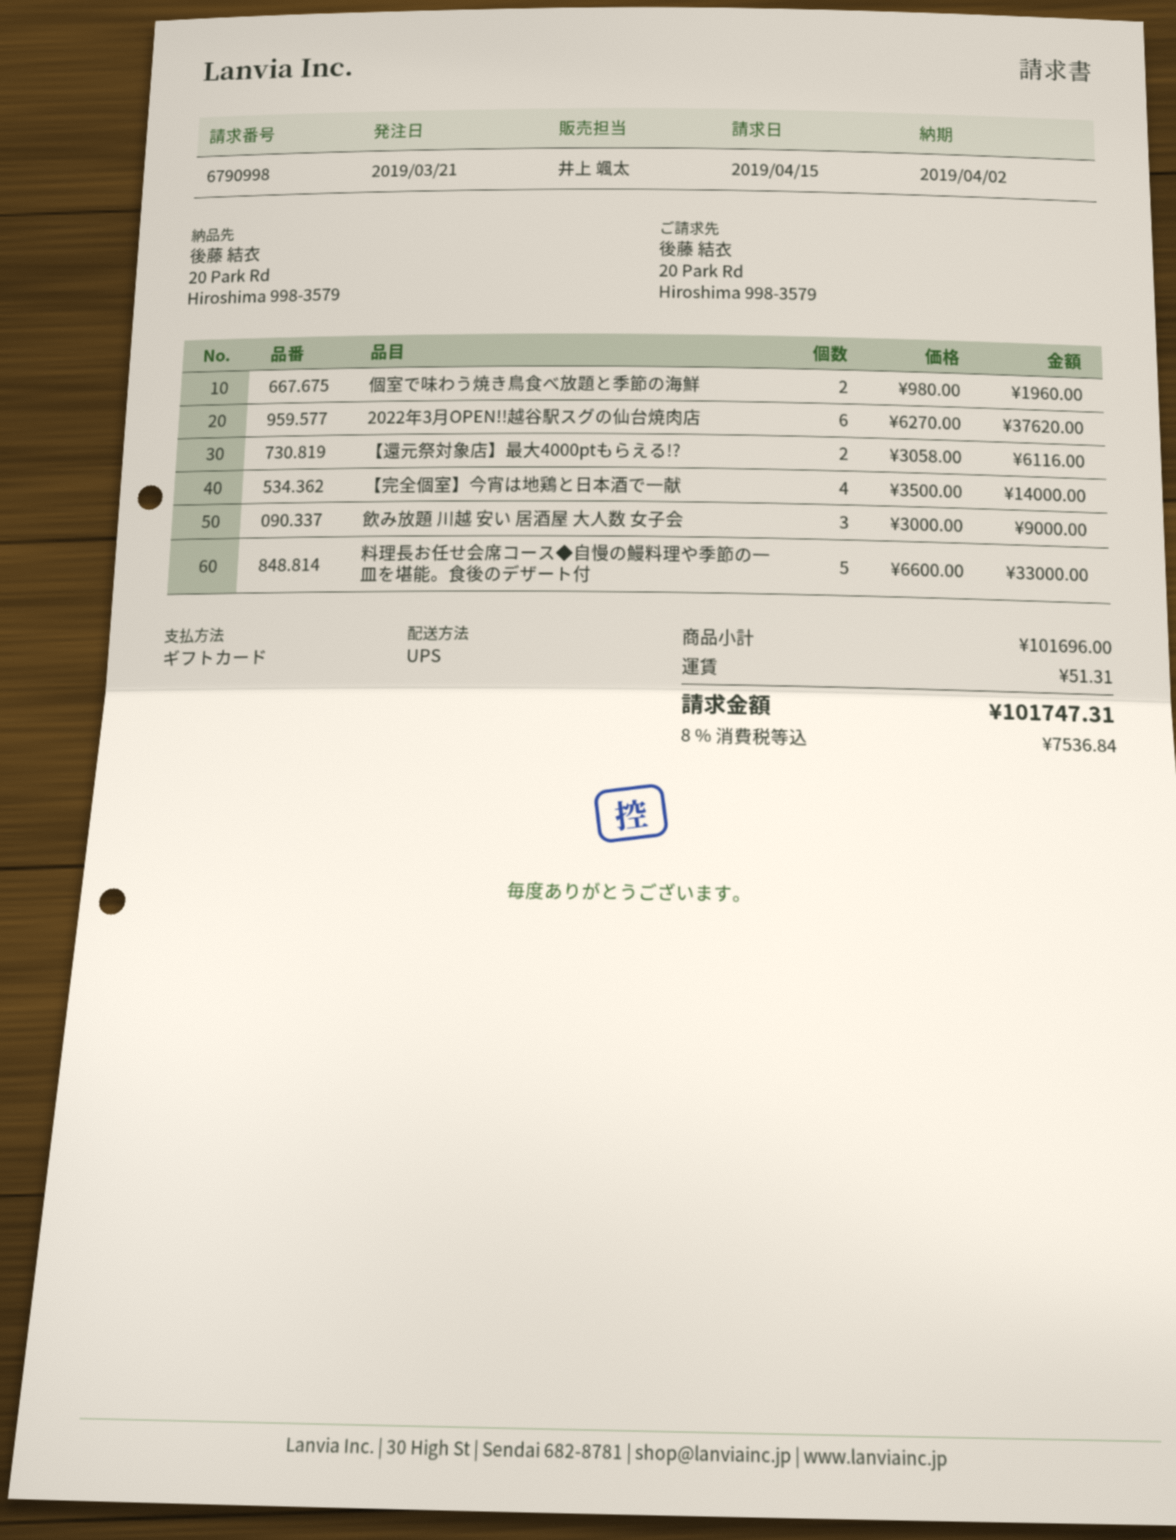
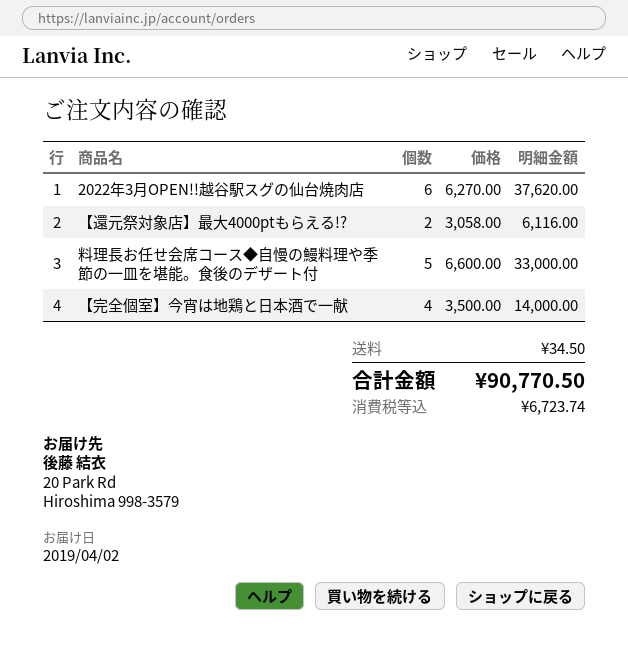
個室で味わう焼き鳥食べ放題と季節の海鮮: 2 x 980.00 = 1960.00 -> none
飲み放題 川越 安い 居酒屋 大人数 女子会: 3 x 3000.00 = 9000.00 -> none
shipping: 51.31 -> 34.50
tax: 7536.84 -> 6723.74
total: 101747.31 -> 90770.50

